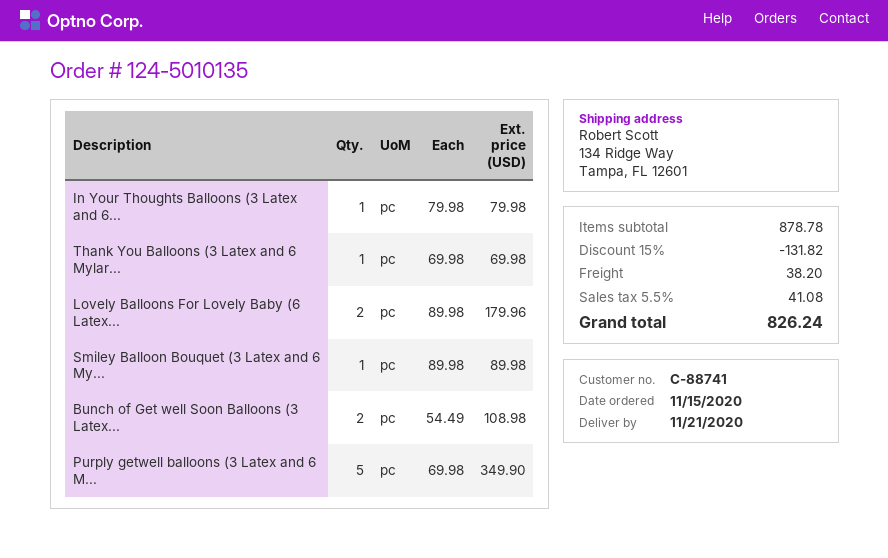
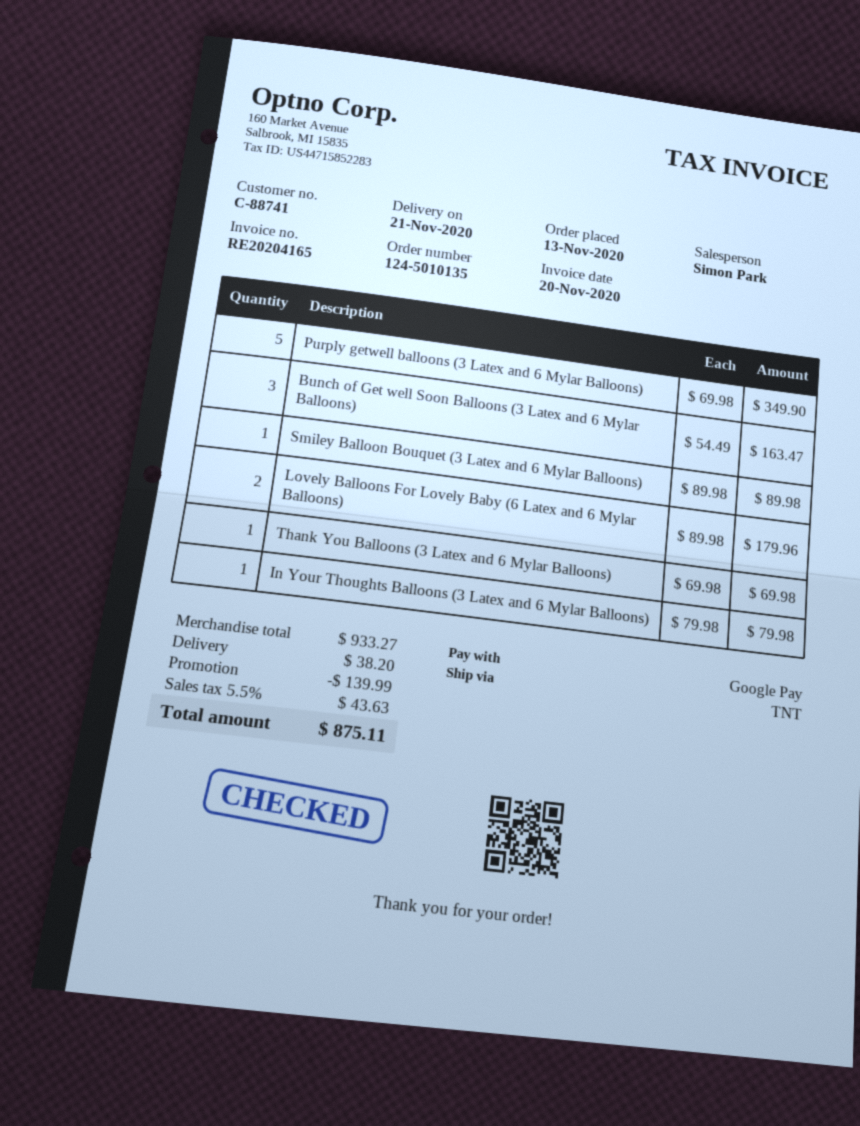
order date: 2020-11-15 -> 2020-11-13
Bunch of Get well Soon Balloons (3 Latex...: 2 x 54.49 = 108.98 -> 3 x 54.49 = 163.47
subtotal: 878.78 -> 933.27
discount: 131.82 -> 139.99
tax: 5.5% = 41.08 -> 5.5% = 43.63
total: 826.24 -> 875.11

